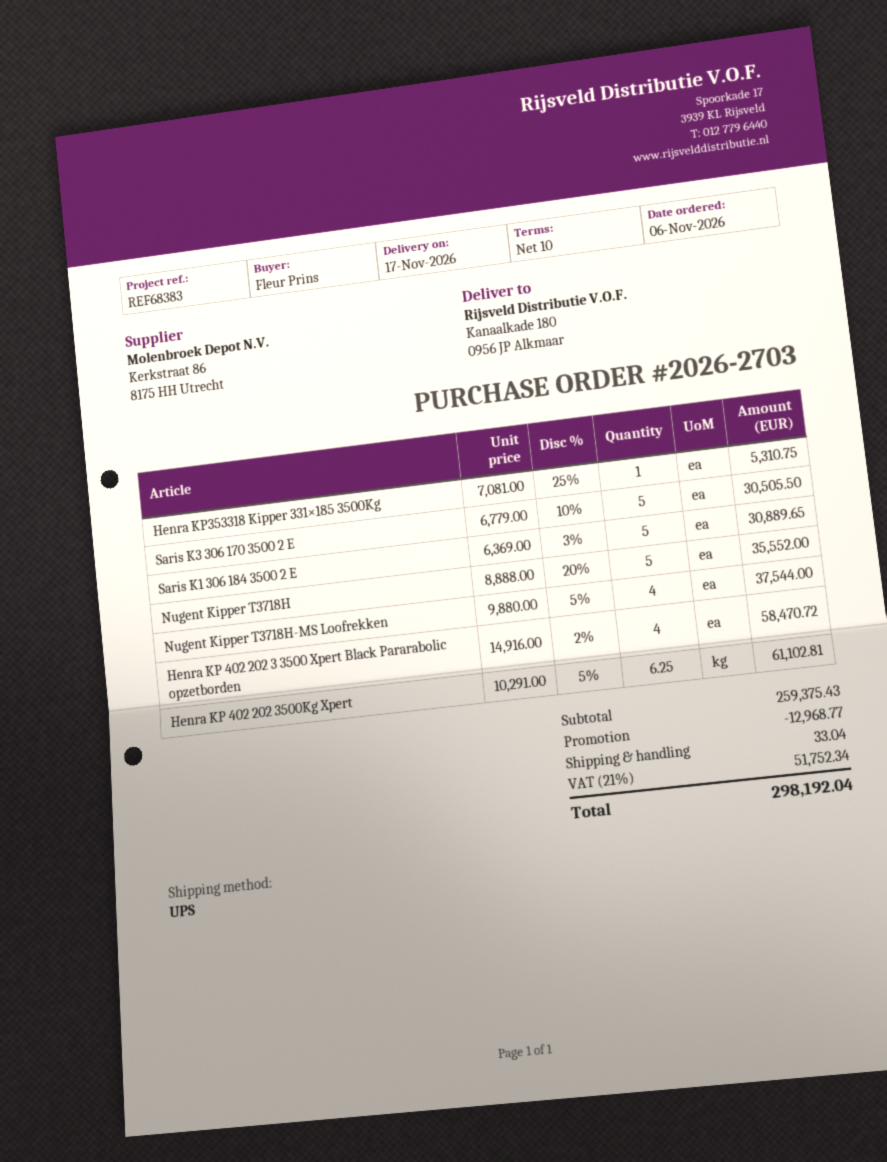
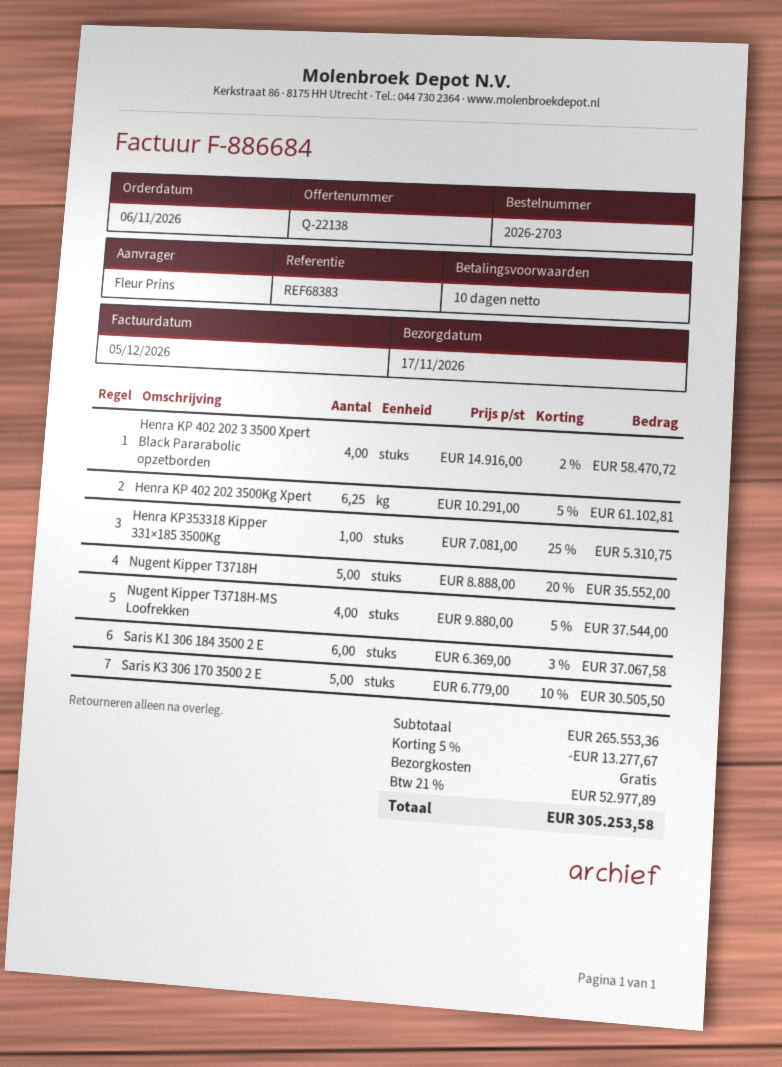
Saris K1 306 184 3500 2 E: 5 x 6369.00 - 3% = 30889.65 -> 6 x 6369.00 - 3% = 37067.58
subtotal: 259375.43 -> 265553.36
discount: 12968.77 -> 13277.67
shipping: 33.04 -> 0.00
tax: 21% = 51752.34 -> 21% = 52977.89
total: 298192.04 -> 305253.58

